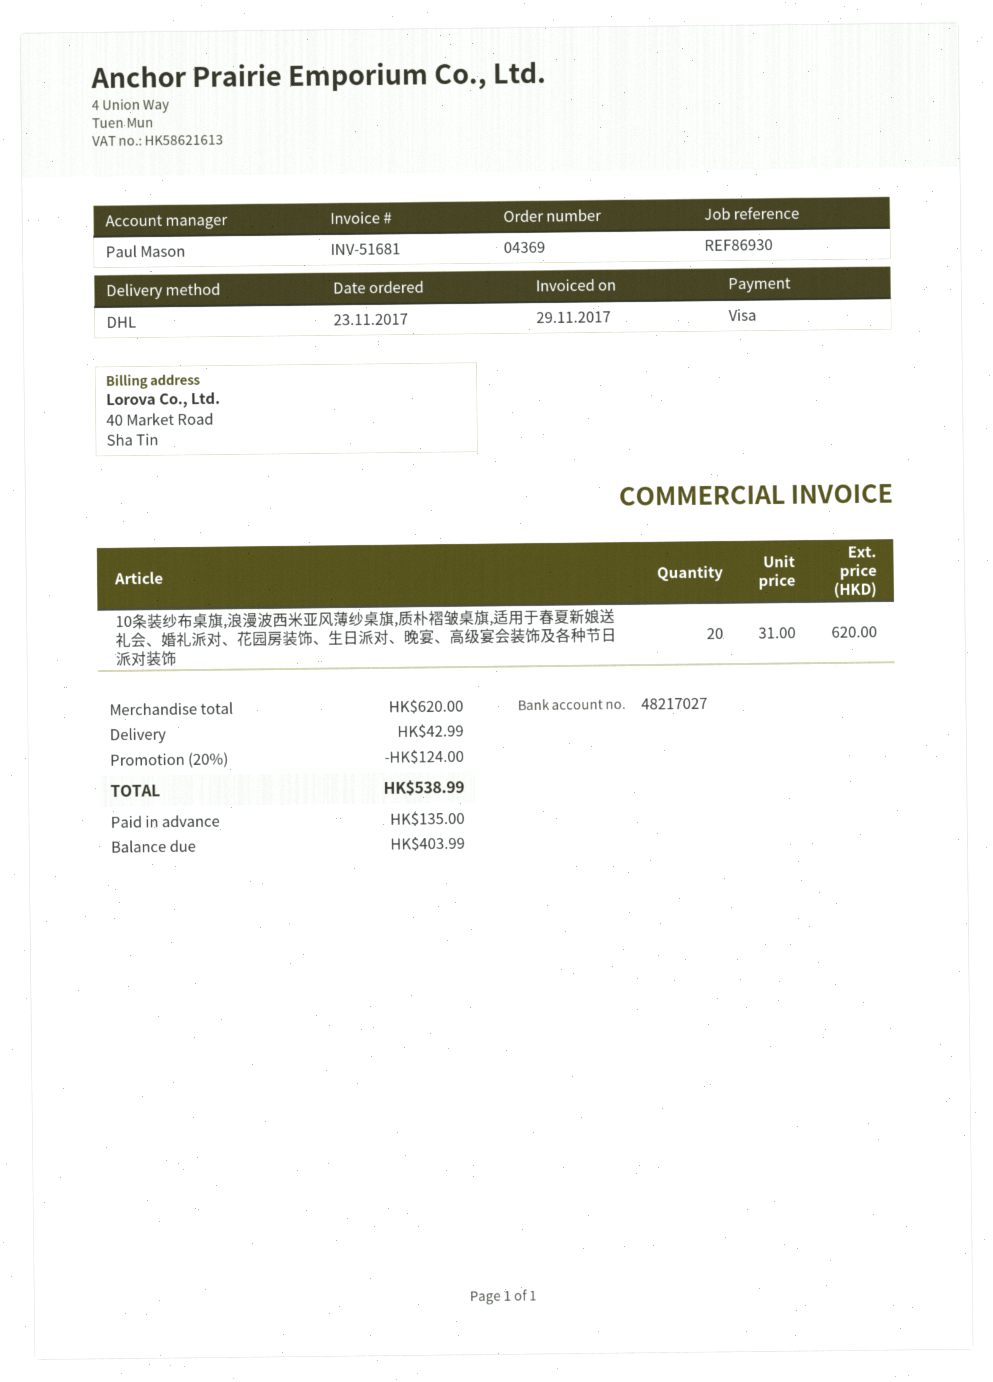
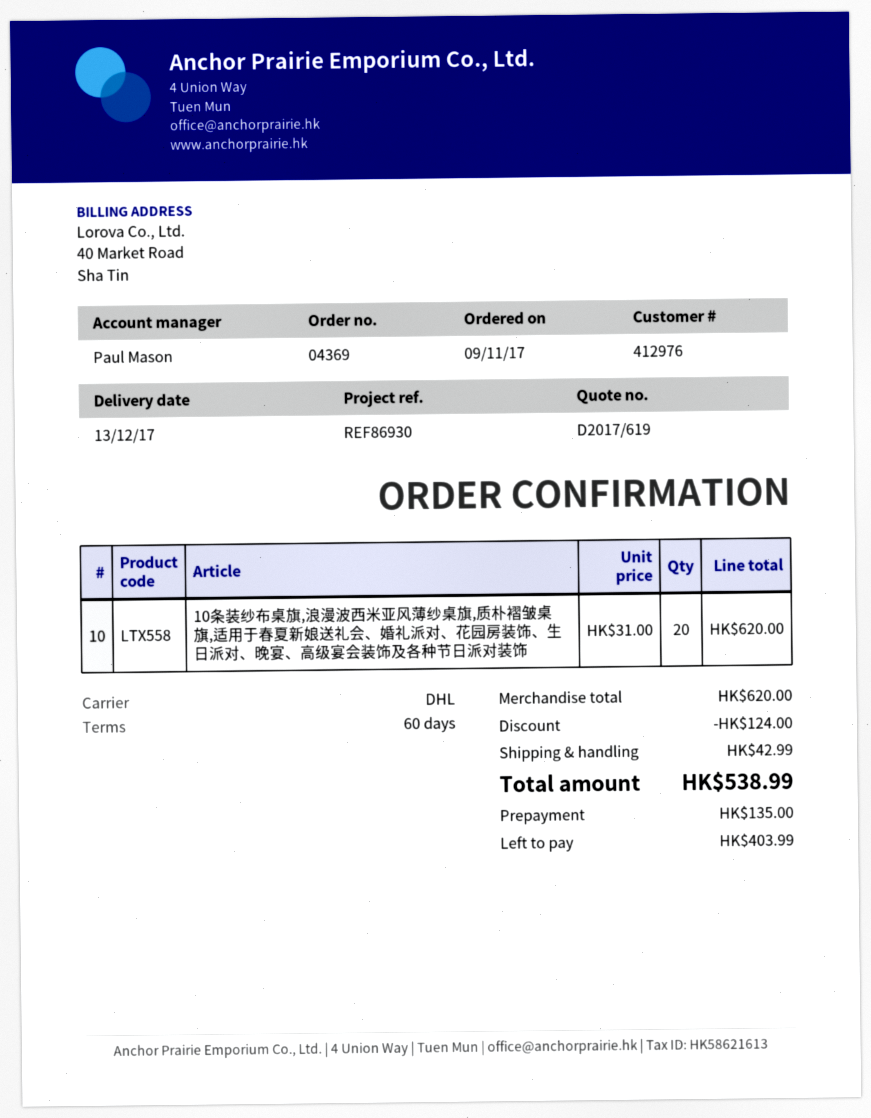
order date: 2017-11-23 -> 2017-11-09

